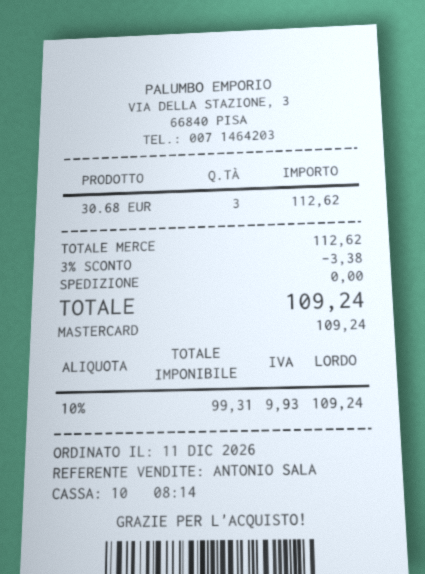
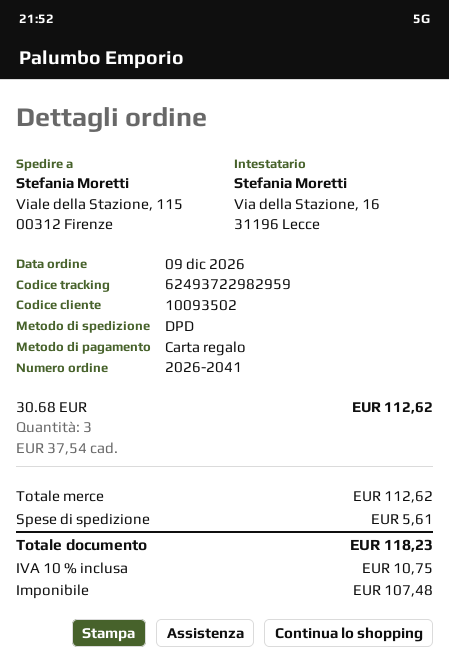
order date: 2026-12-11 -> 2026-12-09
payment method: Mastercard -> gift card
discount: 3% = 3.38 -> none
shipping: 0.00 -> 5.61
net: 99.31 -> 107.48
tax: 10% = 9.93 -> 10% = 10.75
total: 109.24 -> 118.23

